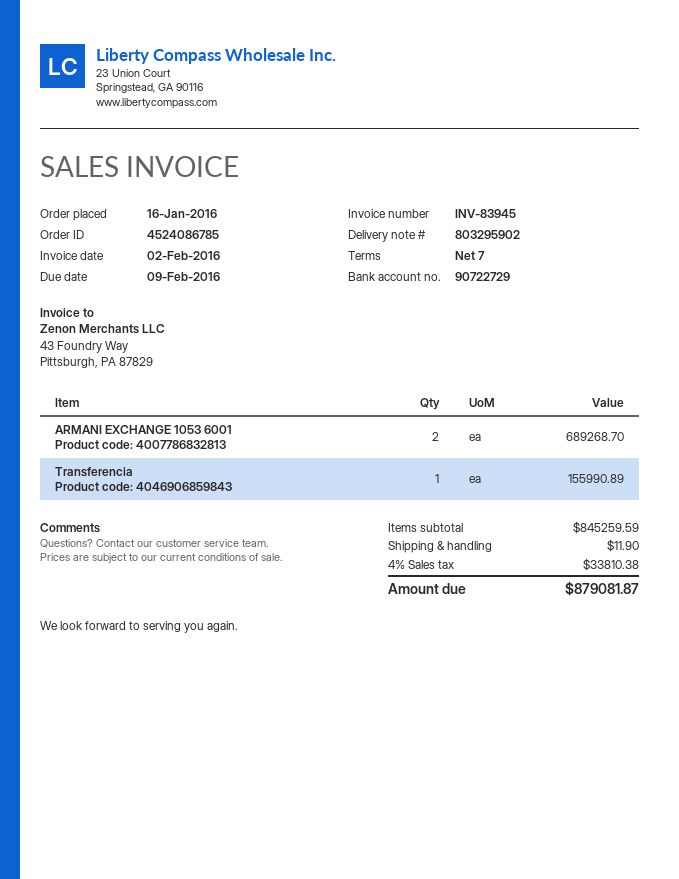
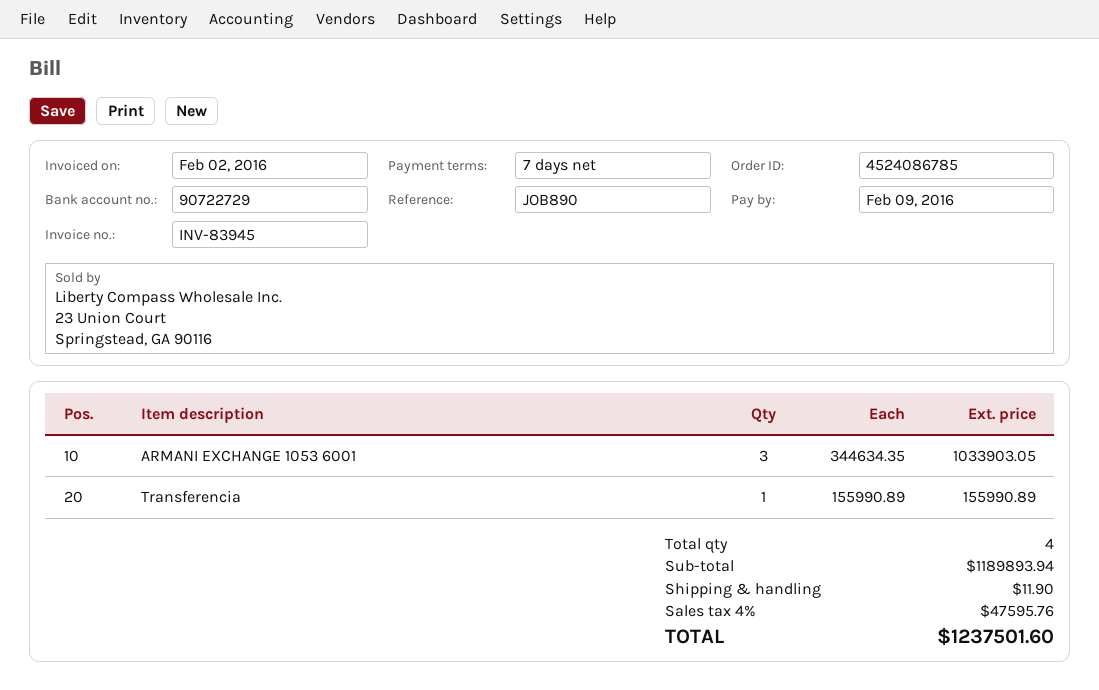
ARMANI EXCHANGE 1053 6001: 2 for 689268.70 -> 3 for 1033903.05
subtotal: 845259.59 -> 1189893.94
tax: 4% = 33810.38 -> 4% = 47595.76
total: 879081.87 -> 1237501.60

